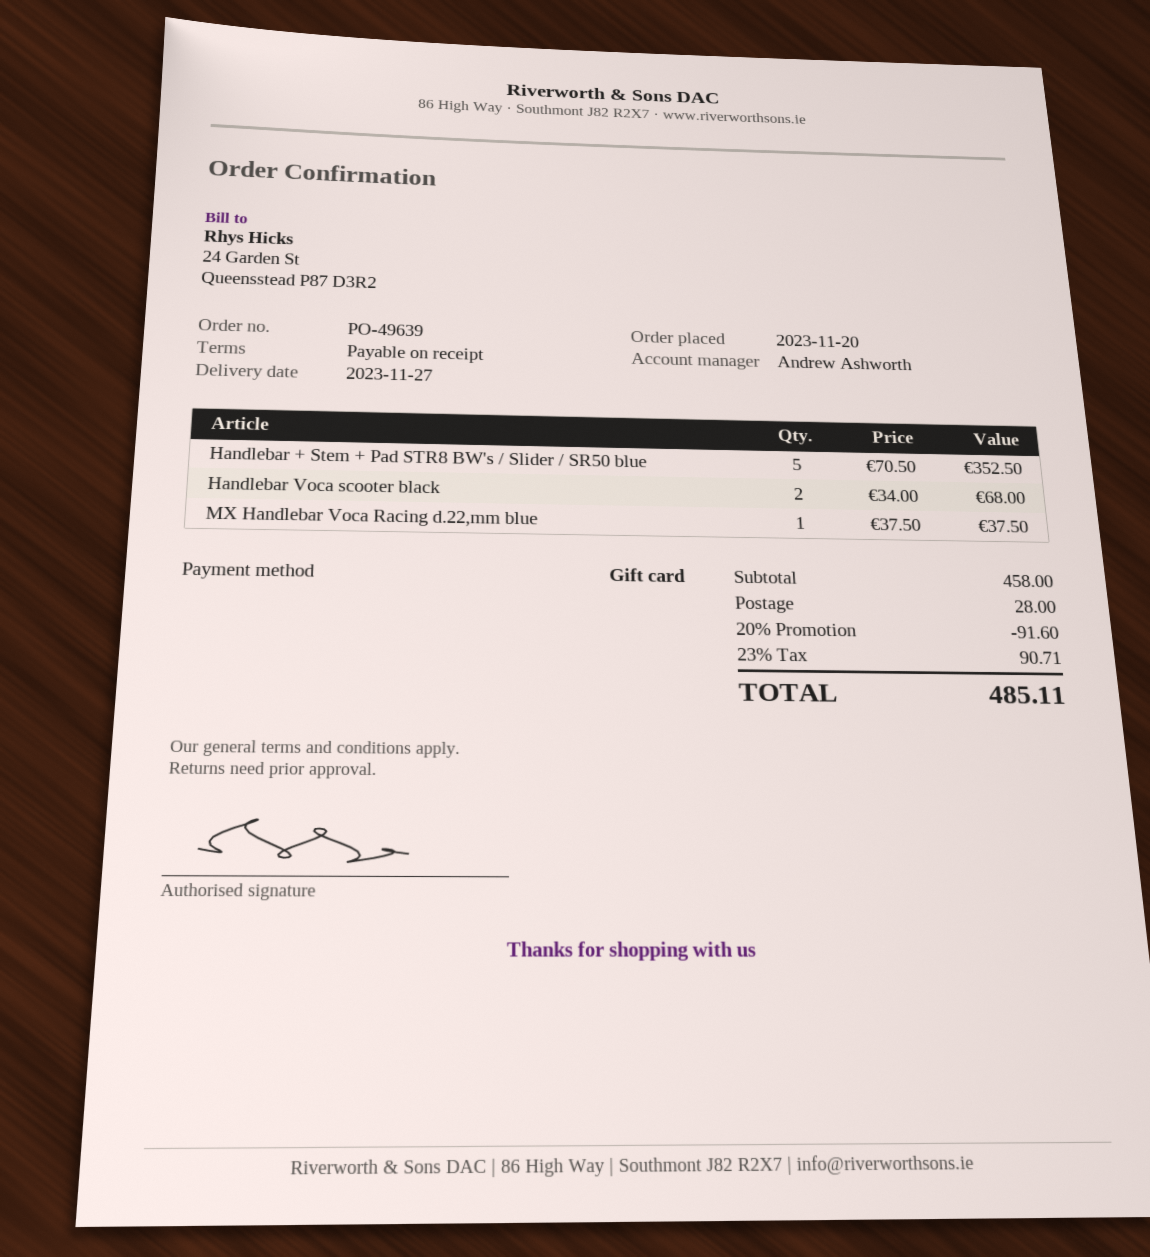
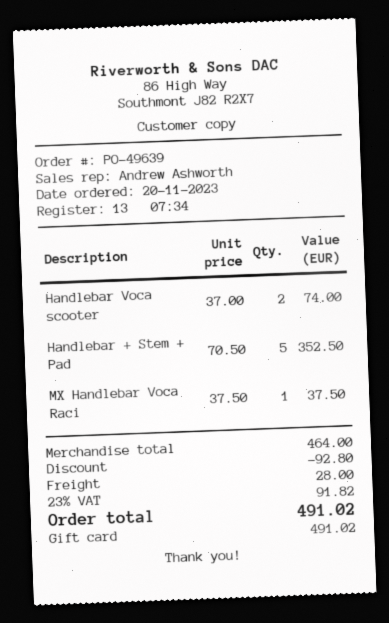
Handlebar Voca scooter black: 2 x 34.00 = 68.00 -> 2 x 37.00 = 74.00
subtotal: 458.00 -> 464.00
discount: 91.60 -> 92.80
tax: 23% = 90.71 -> 23% = 91.82
total: 485.11 -> 491.02

